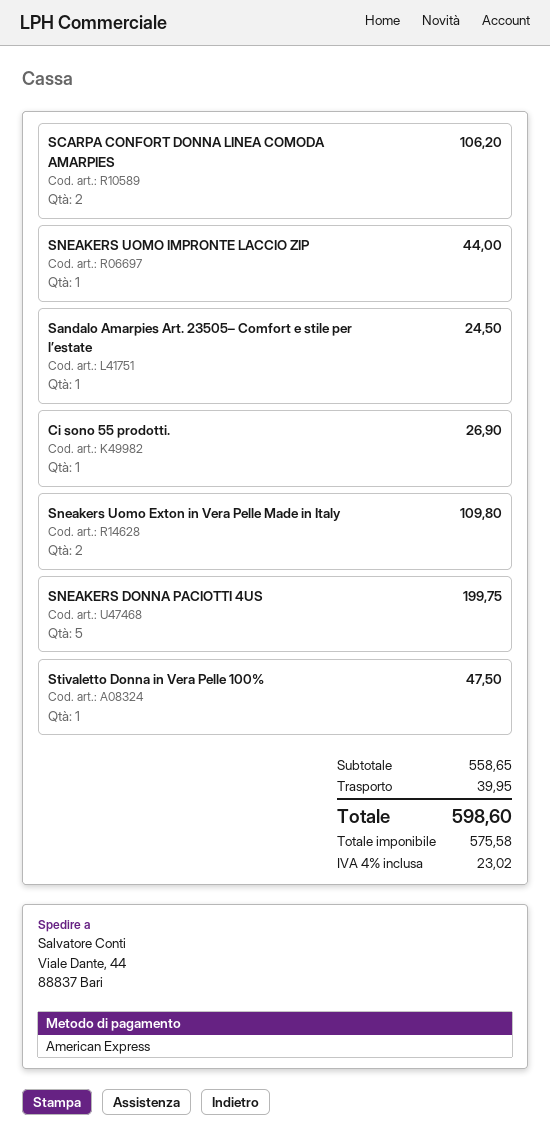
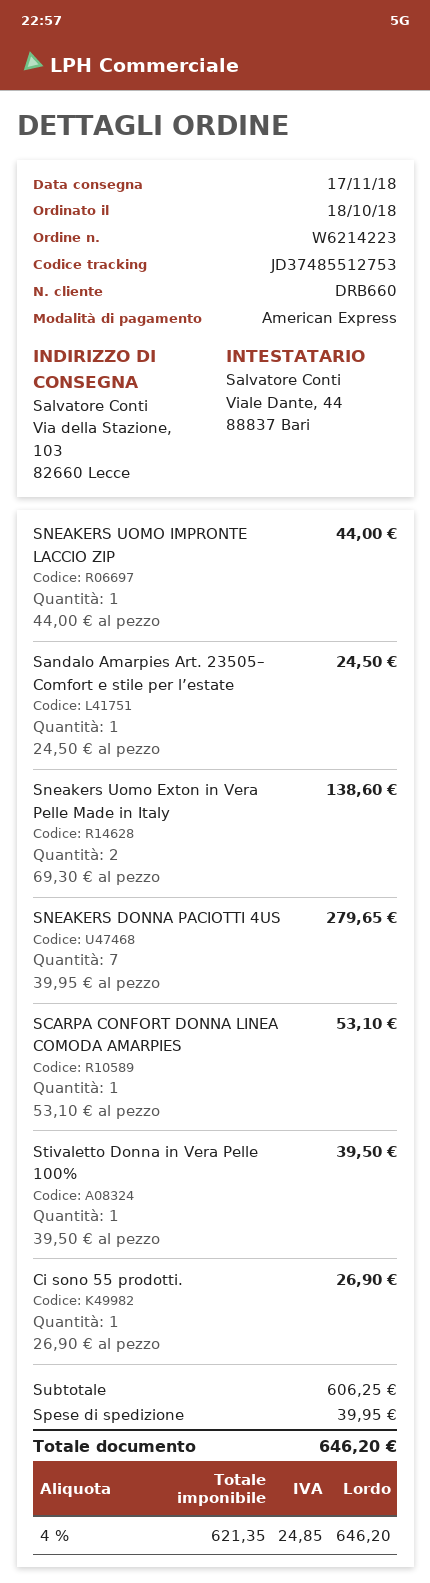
ship to: Viale Dante, 44, 88837 Bari -> Via della Stazione, 103, 82660 Lecce
SCARPA CONFORT DONNA LINEA COMODA AMARPIES: 2 for 106.20 -> 1 for 53.10
Sneakers Uomo Exton in Vera Pelle Made in Italy: 2 for 109.80 -> 2 for 138.60
SNEAKERS DONNA PACIOTTI 4US: 5 for 199.75 -> 7 for 279.65
Stivaletto Donna in Vera Pelle 100%: 1 for 47.50 -> 1 for 39.50
subtotal: 558.65 -> 606.25
net: 575.58 -> 621.35
tax: 4% = 23.02 -> 4% = 24.85
total: 598.60 -> 646.20

